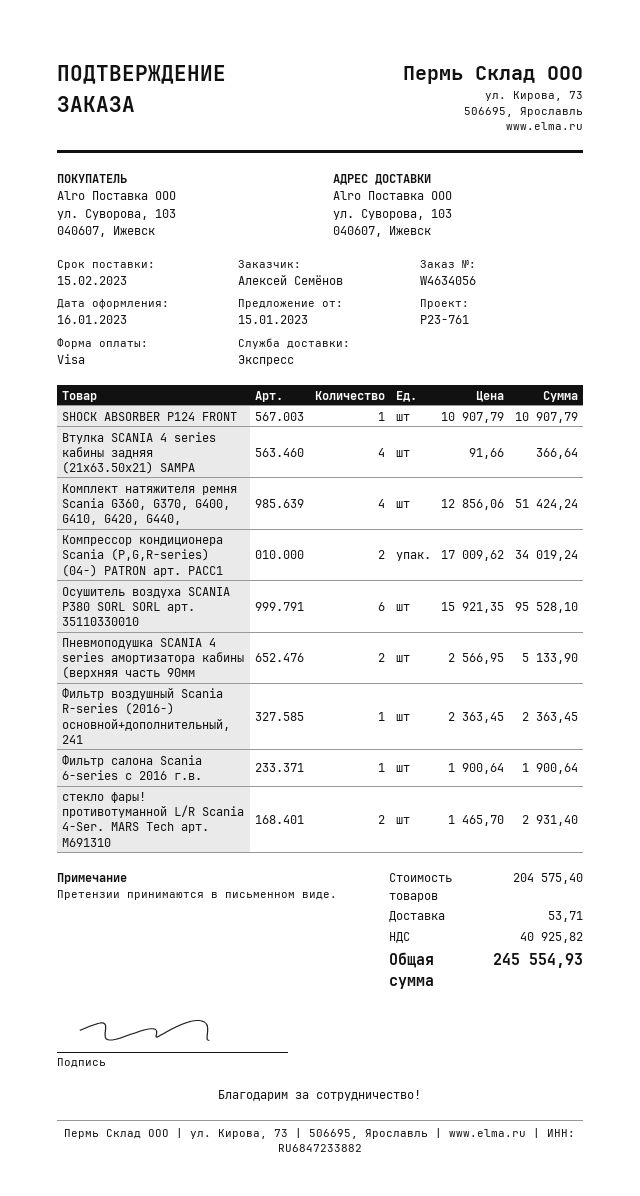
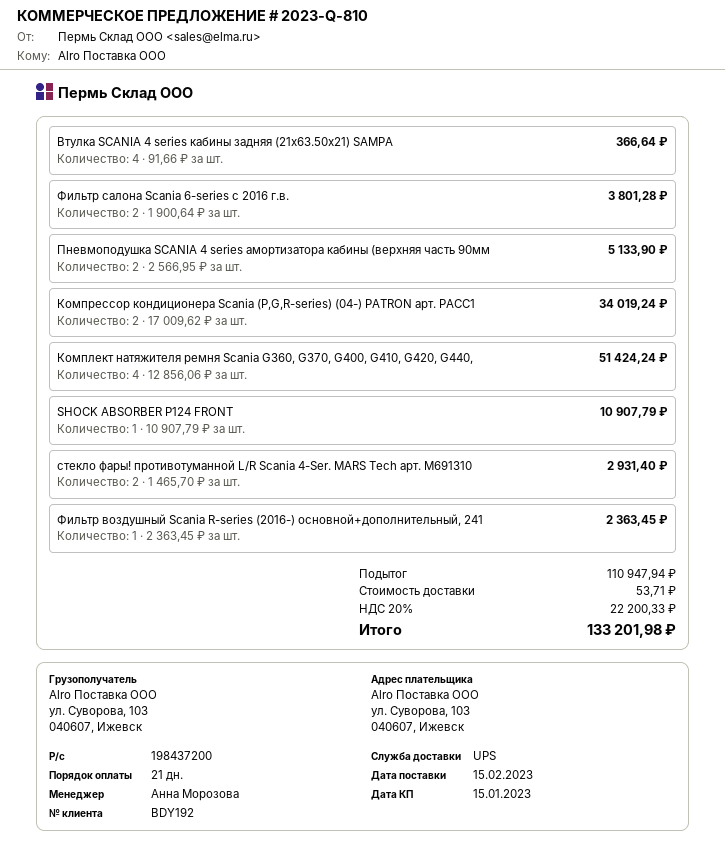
shipping method: express -> UPS
Осушитель воздуха SCANIA P380 SORL SORL арт. 35110330010: 6 x 15921.35 = 95528.10 -> none
Фильтр салона Scania 6-series с 2016 г.в.: 1 x 1900.64 = 1900.64 -> 2 x 1900.64 = 3801.28
subtotal: 204575.40 -> 110947.94
tax: 40925.82 -> 22200.33
total: 245554.93 -> 133201.98

